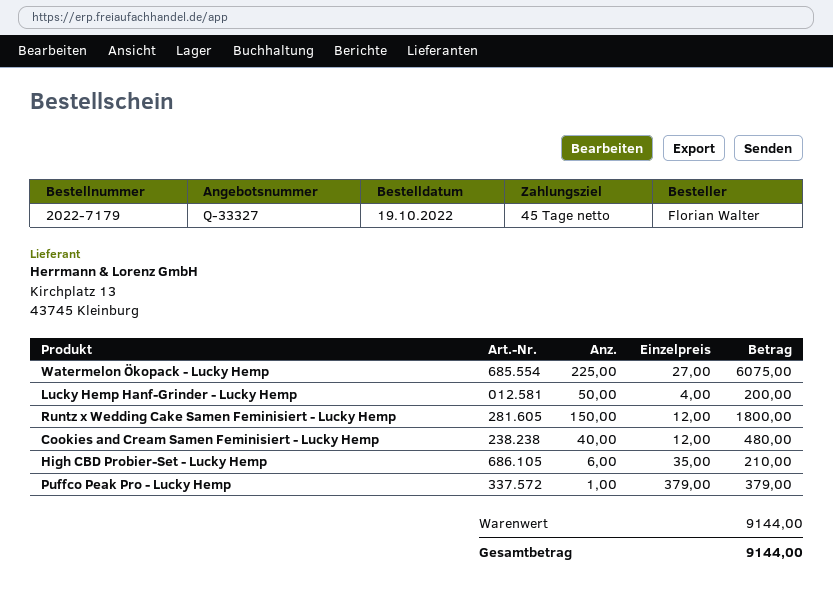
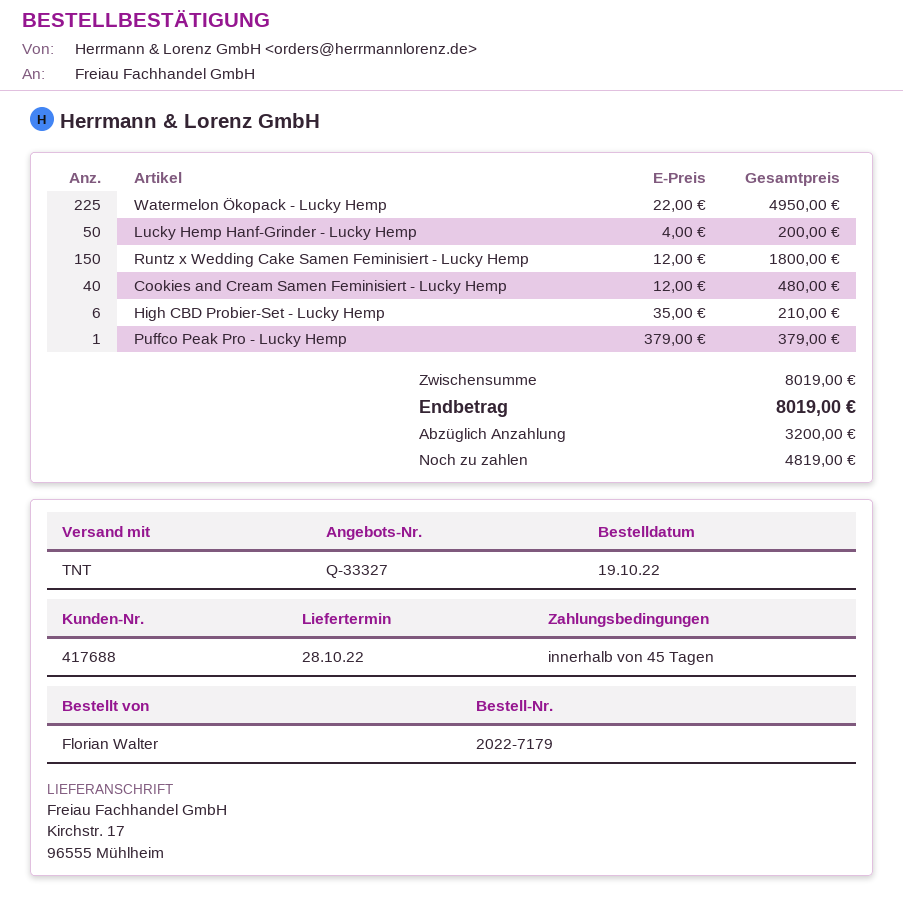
Watermelon Ökopack - Lucky Hemp: 225 x 27.00 = 6075.00 -> 225 x 22.00 = 4950.00
subtotal: 9144.00 -> 8019.00
total: 9144.00 -> 8019.00

